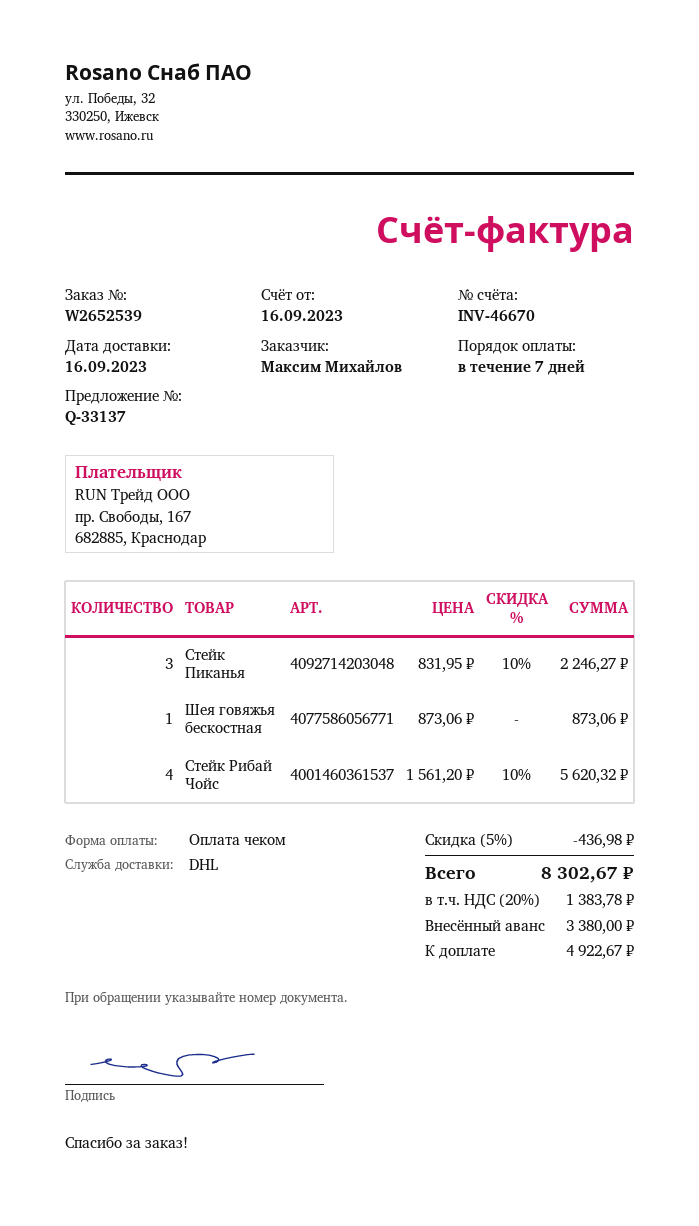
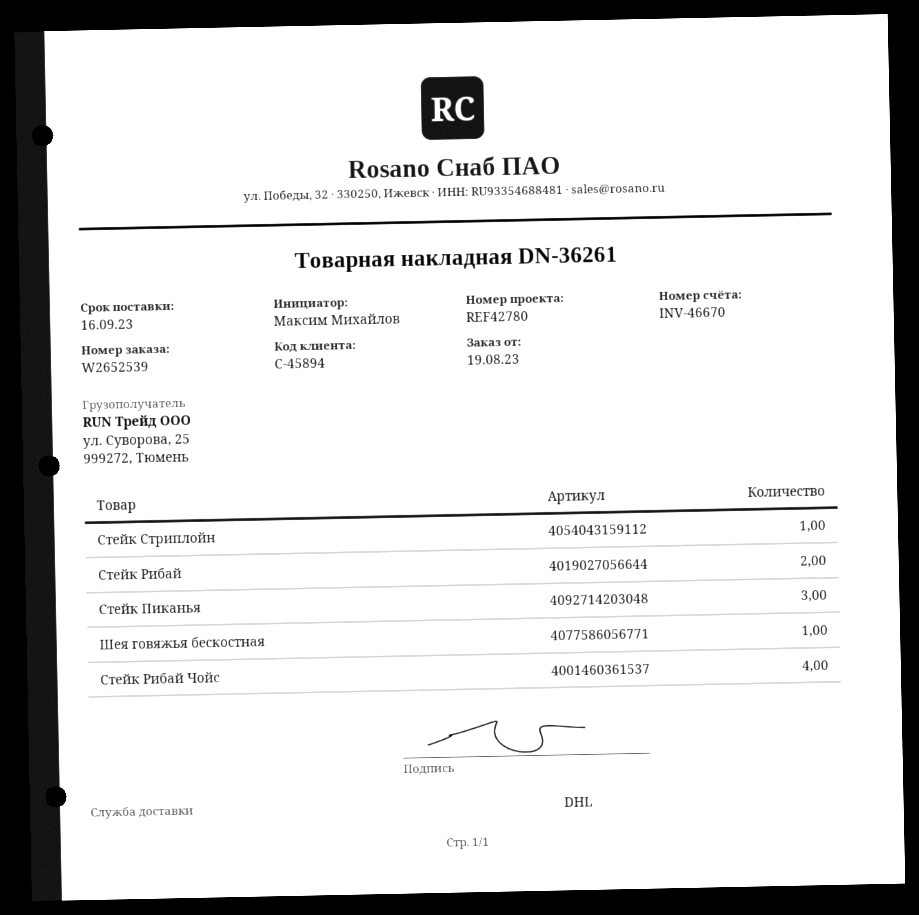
Стейк Стриплойн: none -> 1
Стейк Рибай: none -> 2

